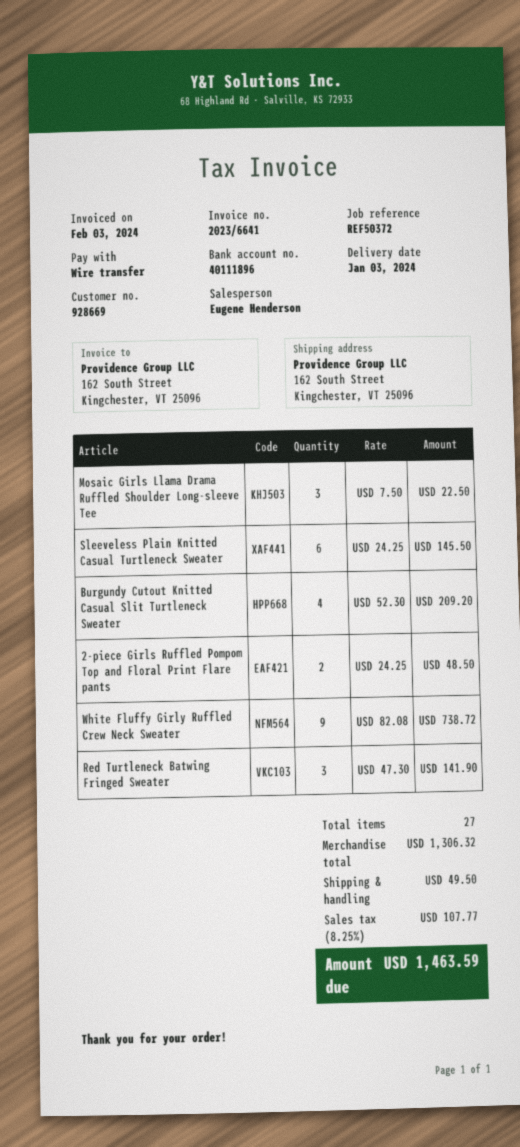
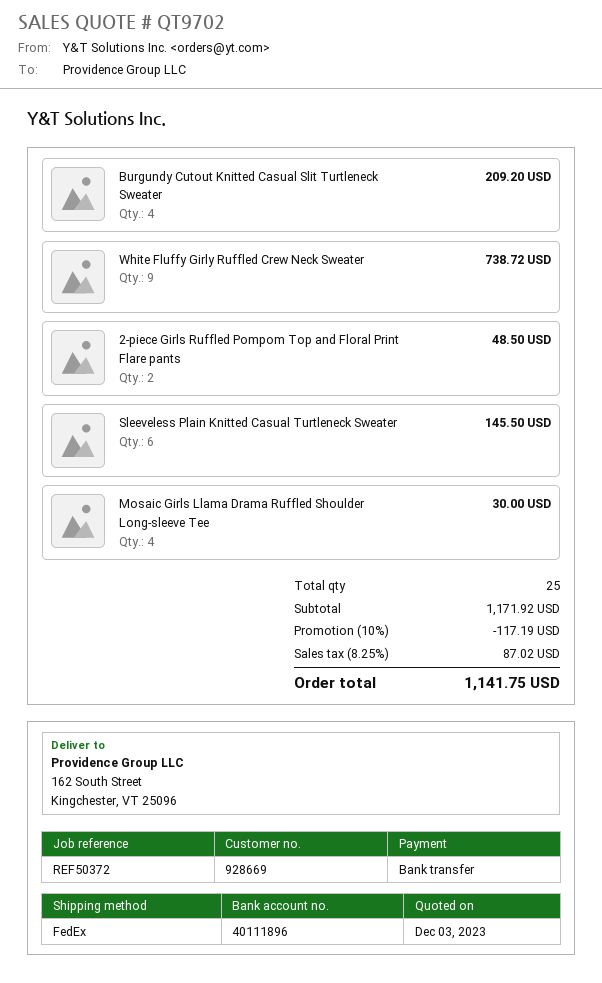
Mosaic Girls Llama Drama Ruffled Shoulder Long-sleeve Tee: 3 for 22.50 -> 4 for 30.00
Red Turtleneck Batwing Fringed Sweater: 3 for 141.90 -> none
total quantity: 27 -> 25
subtotal: 1306.32 -> 1171.92
discount: none -> 10% = 117.19
shipping: 49.50 -> none
tax: 8.25% = 107.77 -> 8.25% = 87.02
total: 1463.59 -> 1141.75

